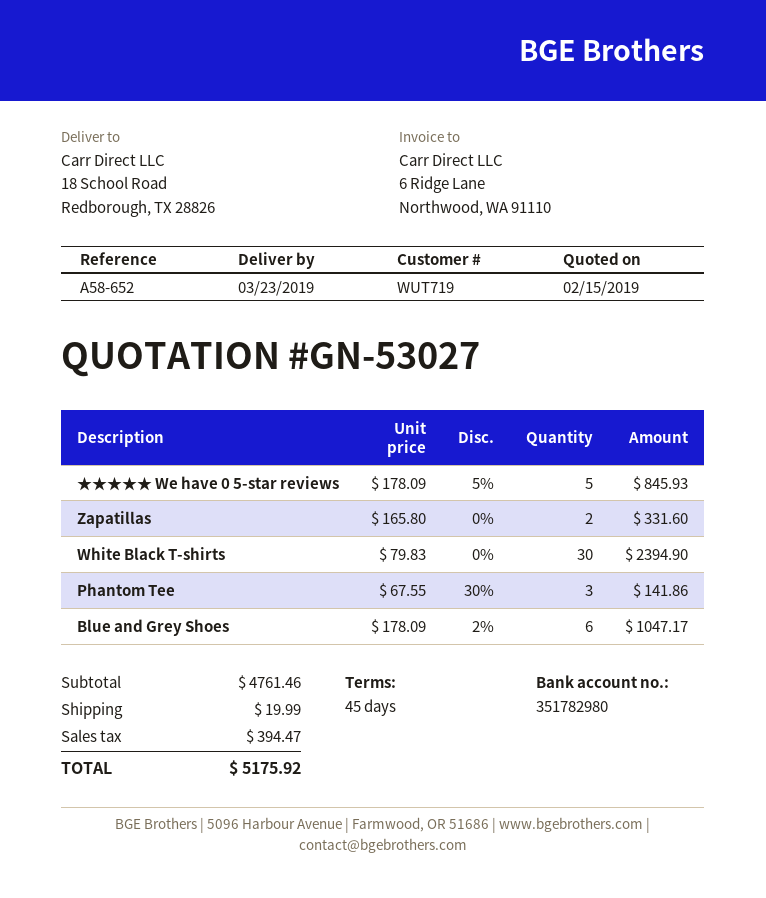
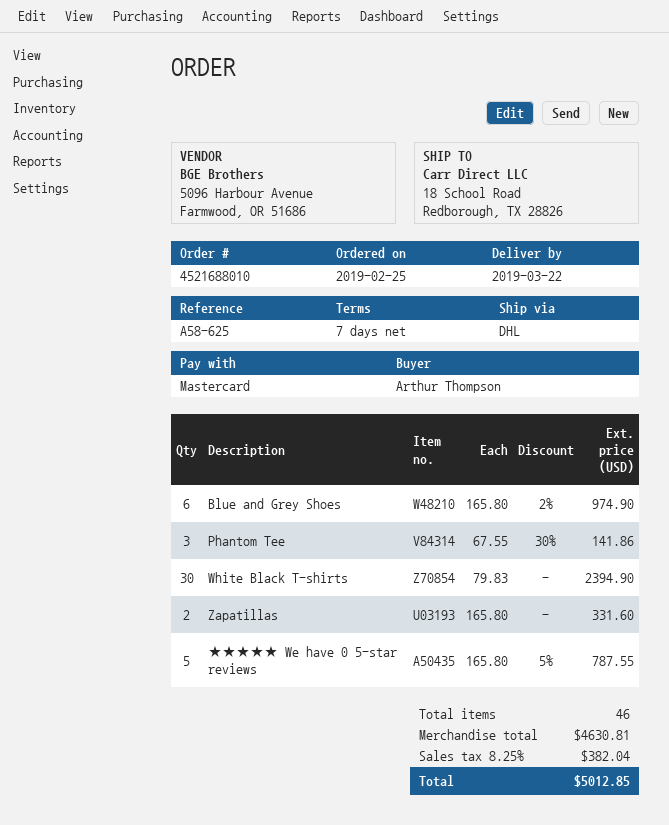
delivery date: 2019-03-23 -> 2019-03-22
payment terms: 45 days -> 7 days
reference: A58-652 -> A58-625
★★★★★ We have 0 5-star reviews: 5 x 178.09 - 5% = 845.93 -> 5 x 165.80 - 5% = 787.55
Blue and Grey Shoes: 6 x 178.09 - 2% = 1047.17 -> 6 x 165.80 - 2% = 974.90
subtotal: 4761.46 -> 4630.81
shipping: 19.99 -> none
tax: 394.47 -> 382.04
total: 5175.92 -> 5012.85

